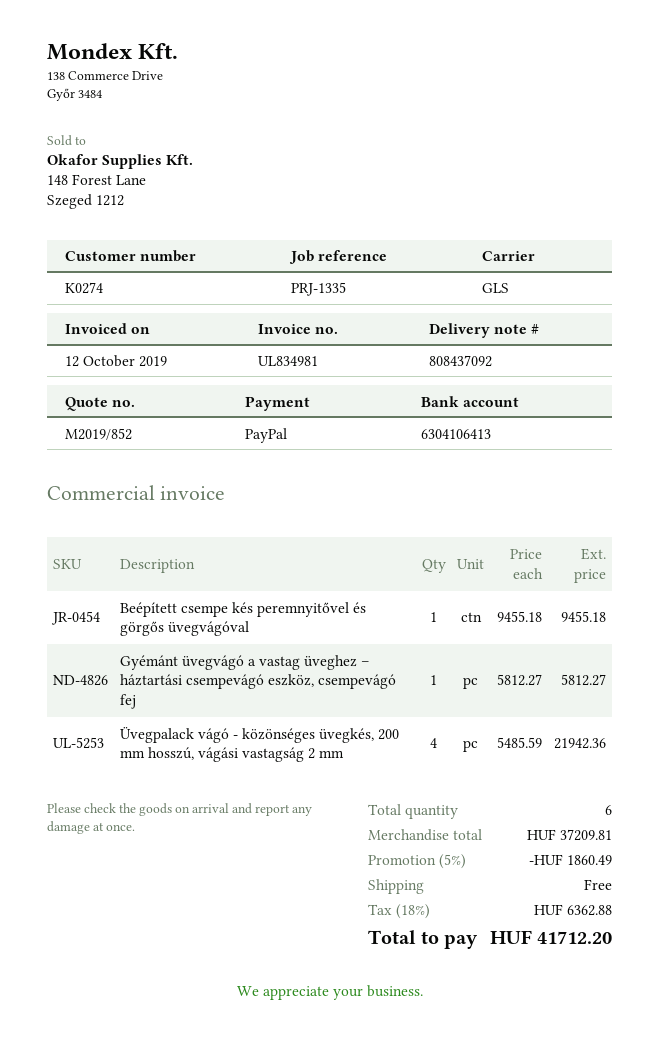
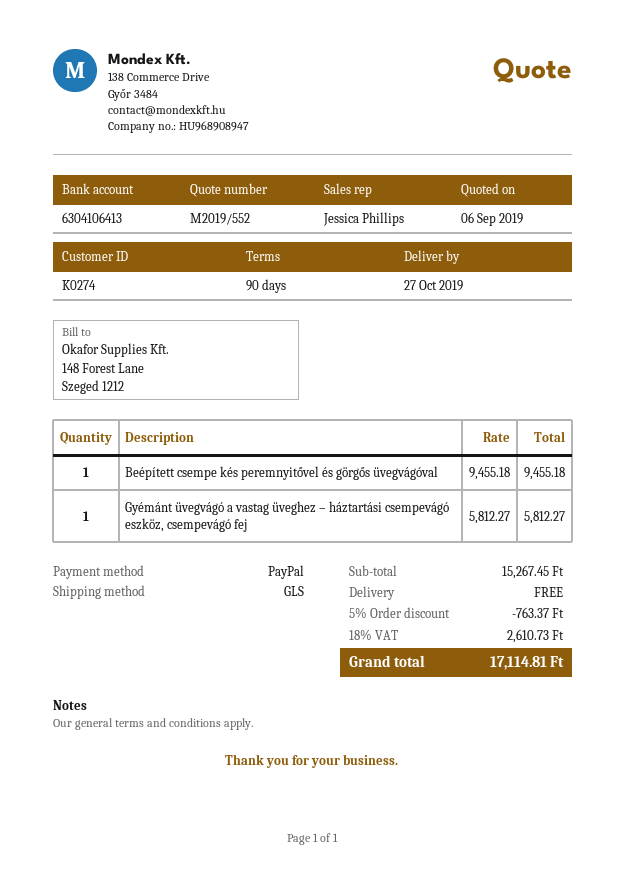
quote number: M2019/852 -> M2019/552
Üvegpalack vágó - közönséges üvegkés, 200 mm hosszú, vágási vastagság 2 mm: 4 x 5485.59 = 21942.36 -> none
subtotal: 37209.81 -> 15267.45
discount: 5% = 1860.49 -> 5% = 763.37
tax: 18% = 6362.88 -> 18% = 2610.73
total: 41712.20 -> 17114.81

